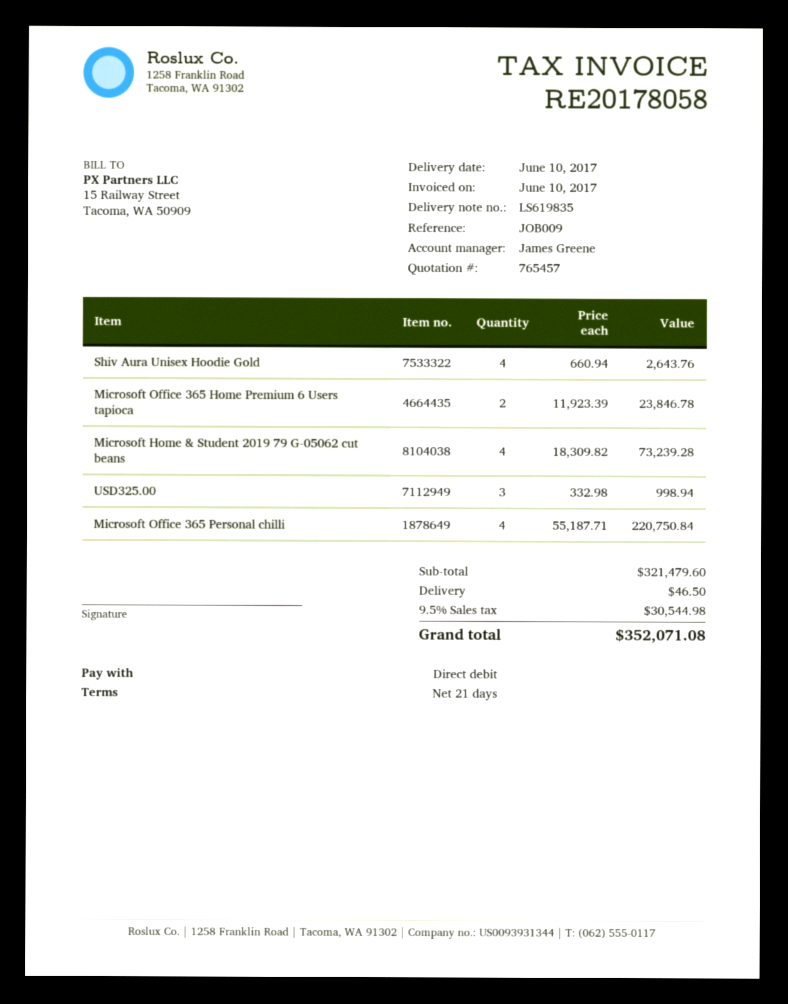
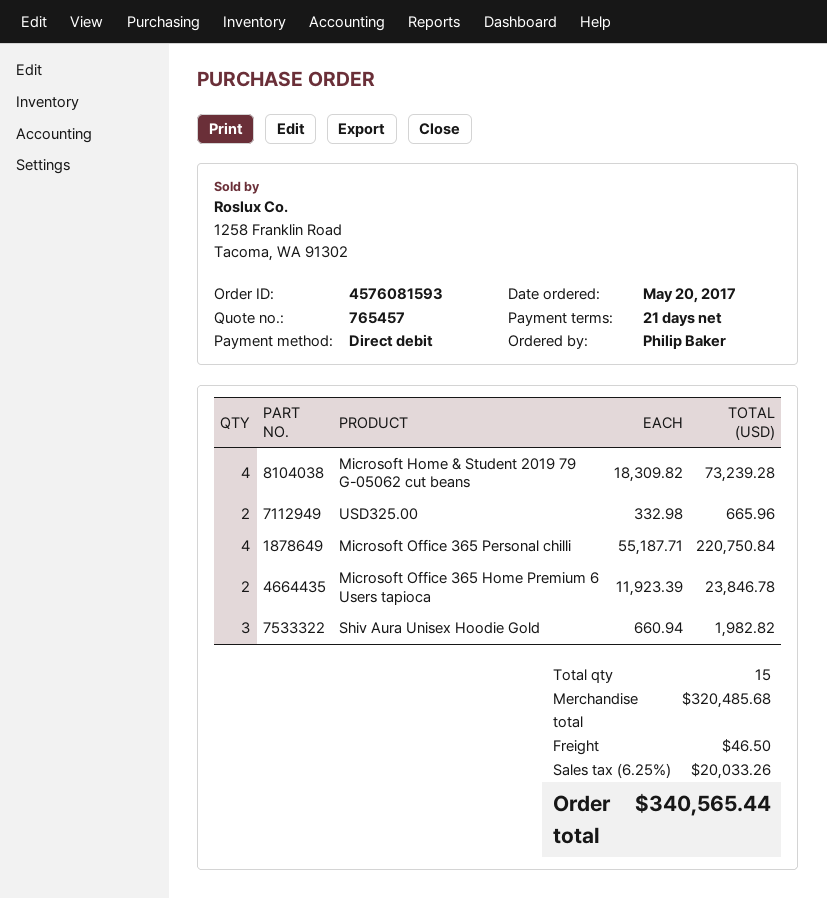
Shiv Aura Unisex Hoodie Gold: 4 x 660.94 = 2643.76 -> 3 x 660.94 = 1982.82
USD325.00: 3 x 332.98 = 998.94 -> 2 x 332.98 = 665.96
subtotal: 321479.60 -> 320485.68
tax: 9.5% = 30544.98 -> 6.25% = 20033.26
total: 352071.08 -> 340565.44

